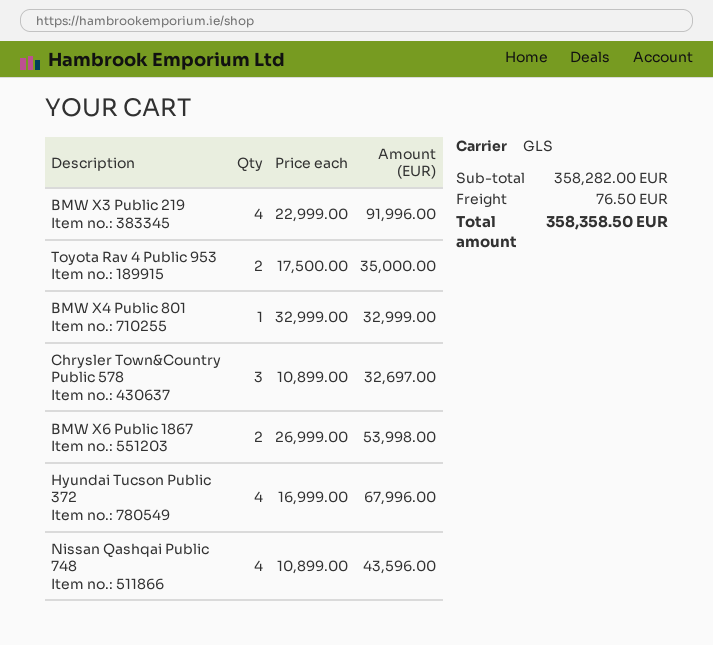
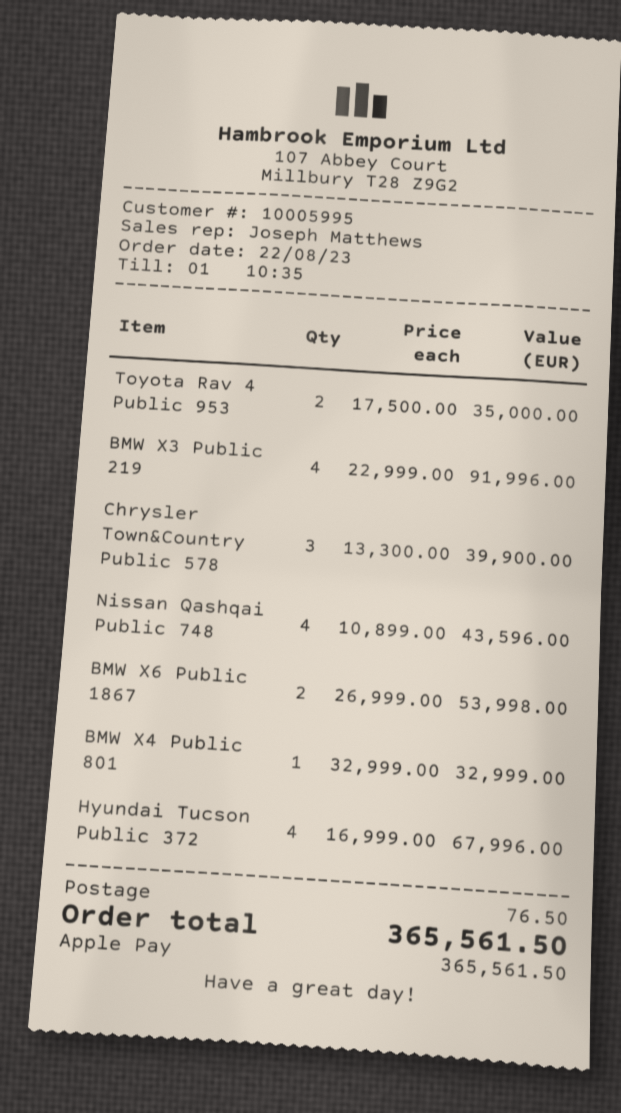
Chrysler Town&Country Public 578: 3 x 10899.00 = 32697.00 -> 3 x 13300.00 = 39900.00
total: 358358.50 -> 365561.50

